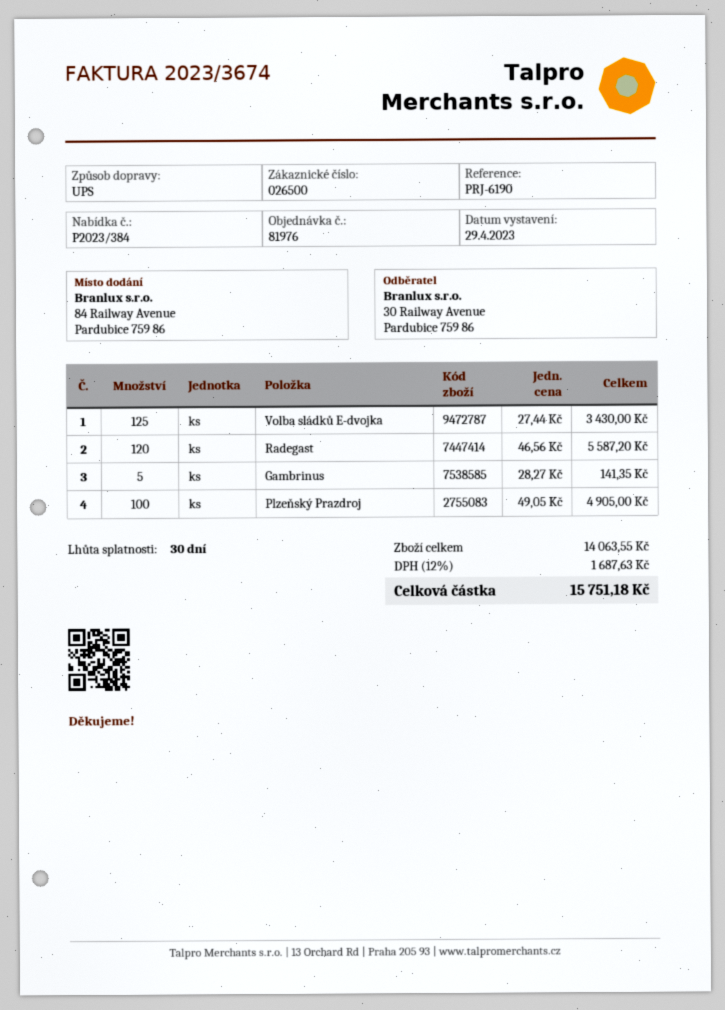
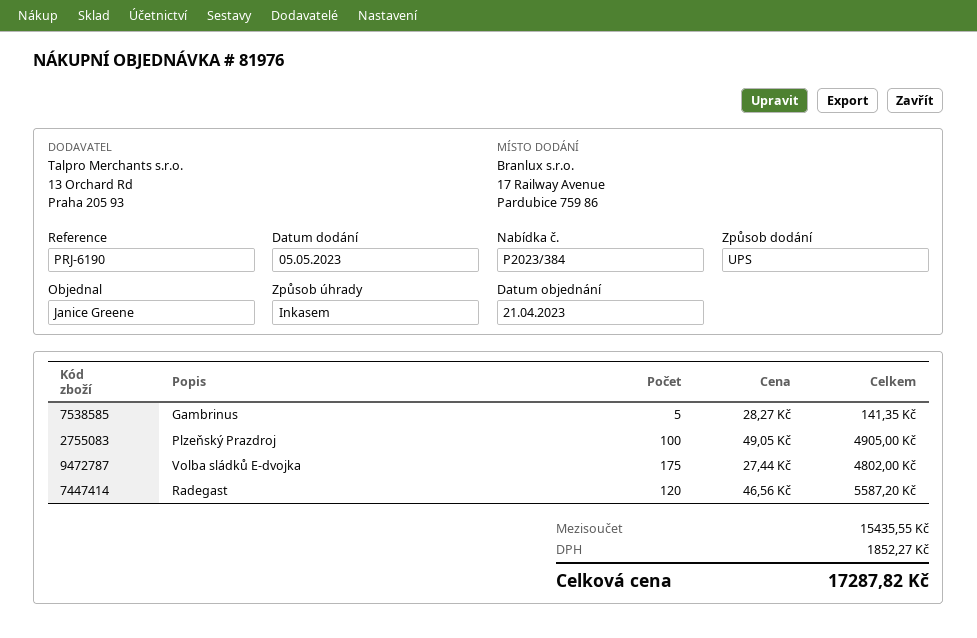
ship to: 84 Railway Avenue, Pardubice 759 86 -> 17 Railway Avenue, Pardubice 759 86
Volba sládků E-dvojka: 125 x 27.44 = 3430.00 -> 175 x 27.44 = 4802.00
subtotal: 14063.55 -> 15435.55
tax: 1687.63 -> 1852.27
total: 15751.18 -> 17287.82

